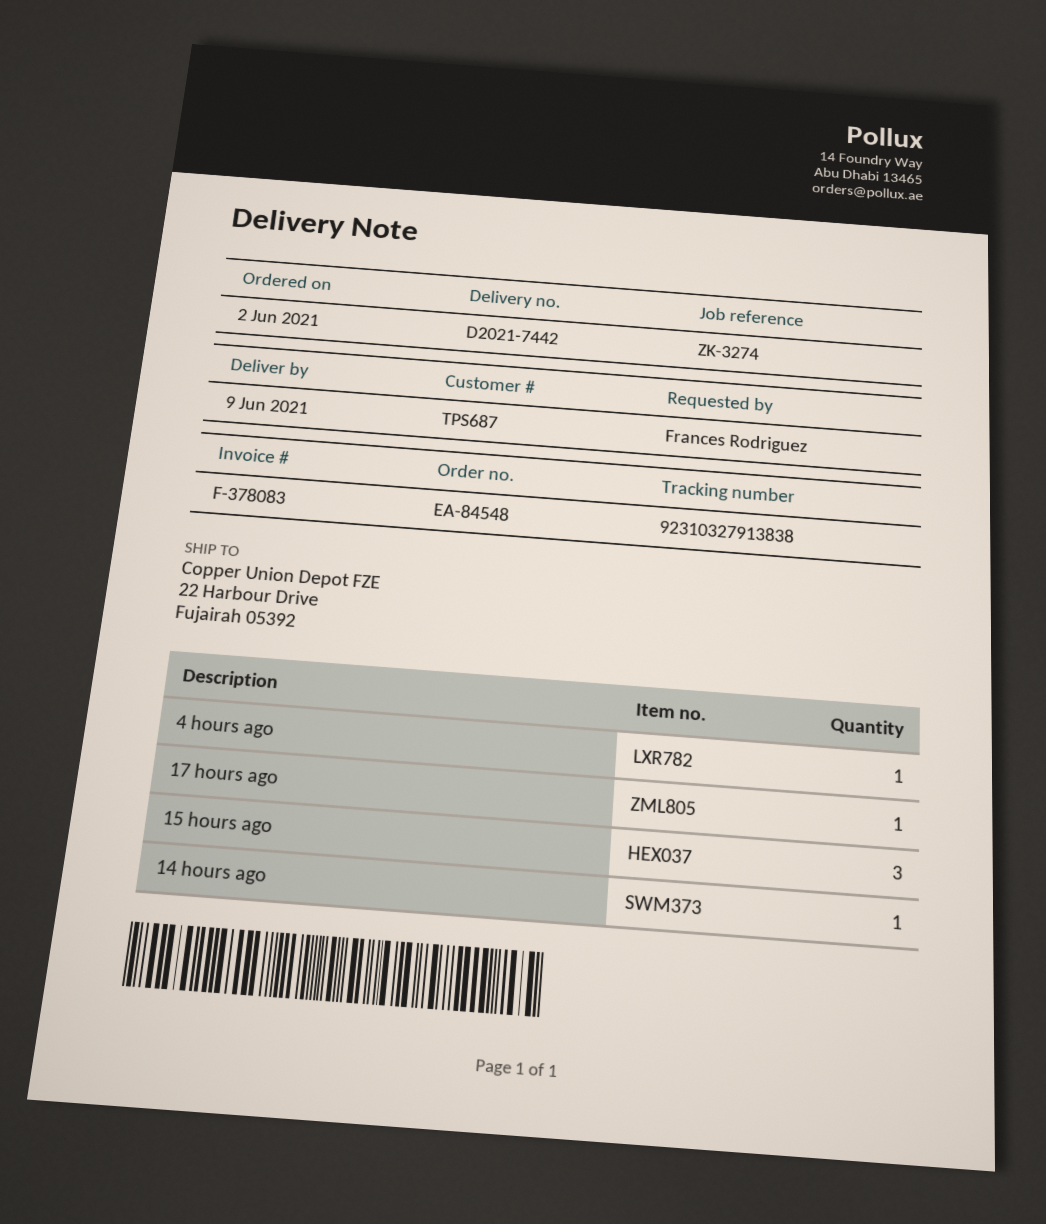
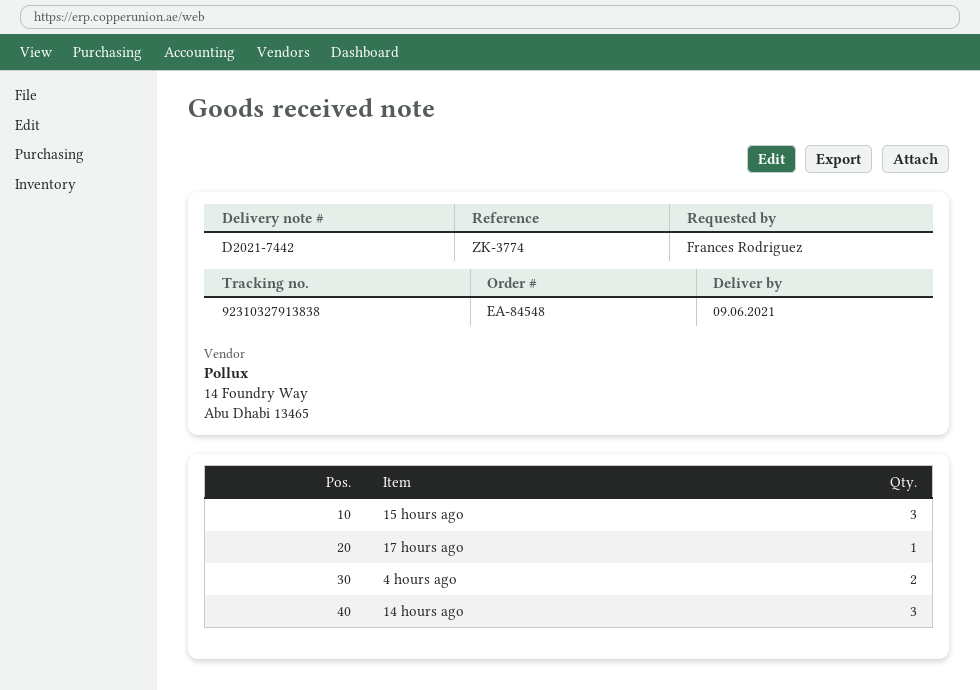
reference: ZK-3274 -> ZK-3774
4 hours ago: 1 -> 2
14 hours ago: 1 -> 3

